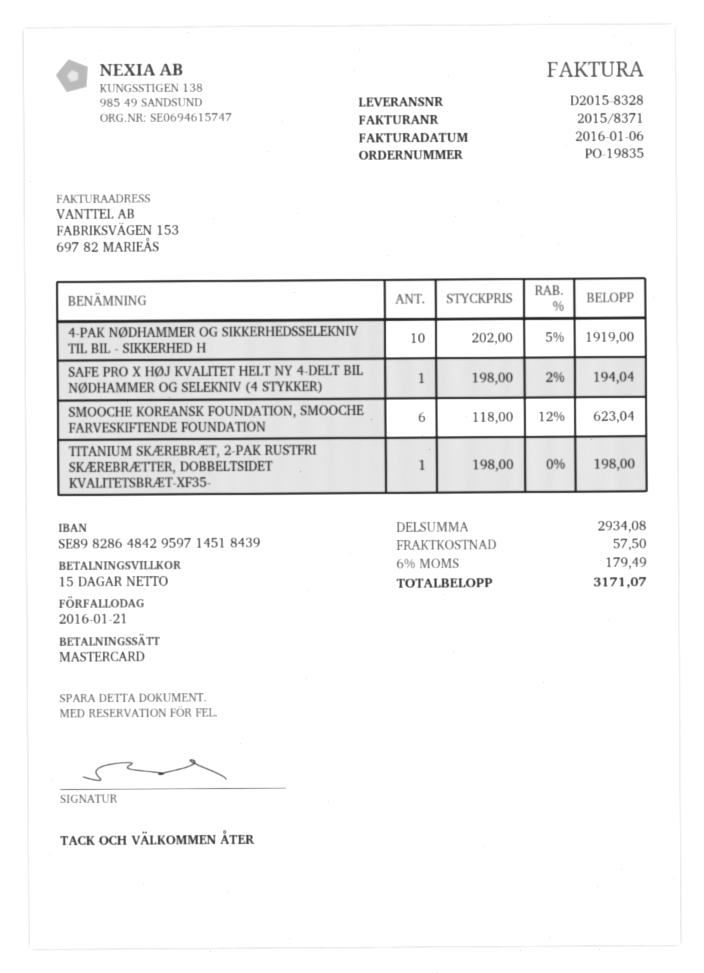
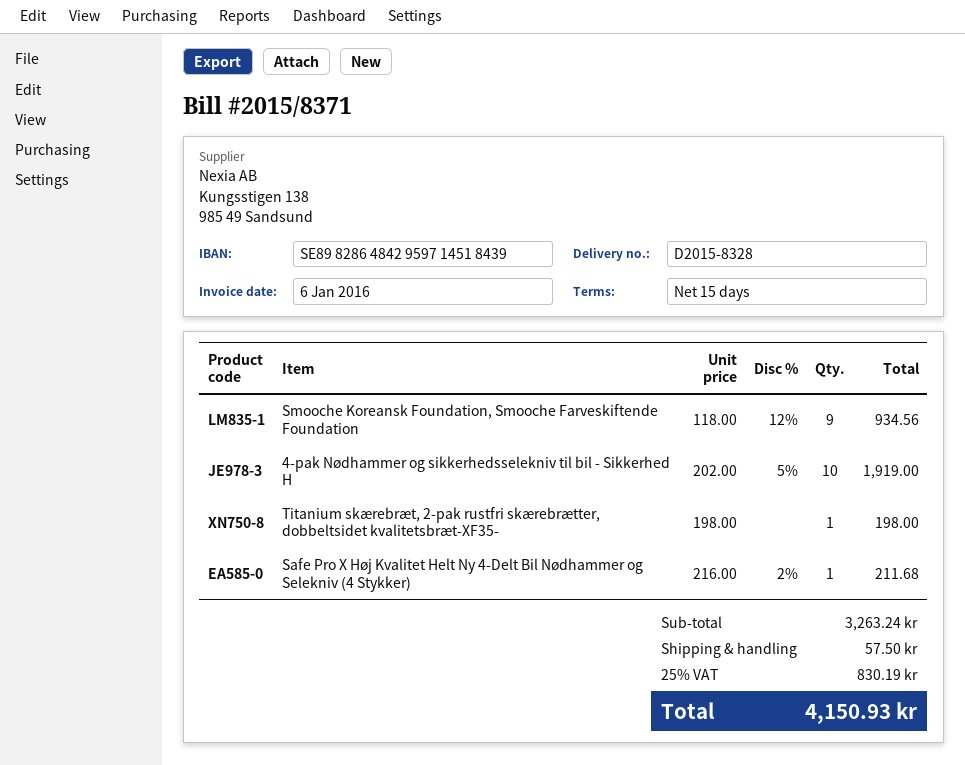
SAFE PRO X HØJ KVALITET HELT NY 4-DELT BIL NØDHAMMER OG SELEKNIV (4 STYKKER): 1 x 198.00 - 2% = 194.04 -> 1 x 216.00 - 2% = 211.68
SMOOCHE KOREANSK FOUNDATION, SMOOCHE FARVESKIFTENDE FOUNDATION: 6 x 118.00 - 12% = 623.04 -> 9 x 118.00 - 12% = 934.56
subtotal: 2934.08 -> 3263.24
tax: 6% = 179.49 -> 25% = 830.19
total: 3171.07 -> 4150.93

